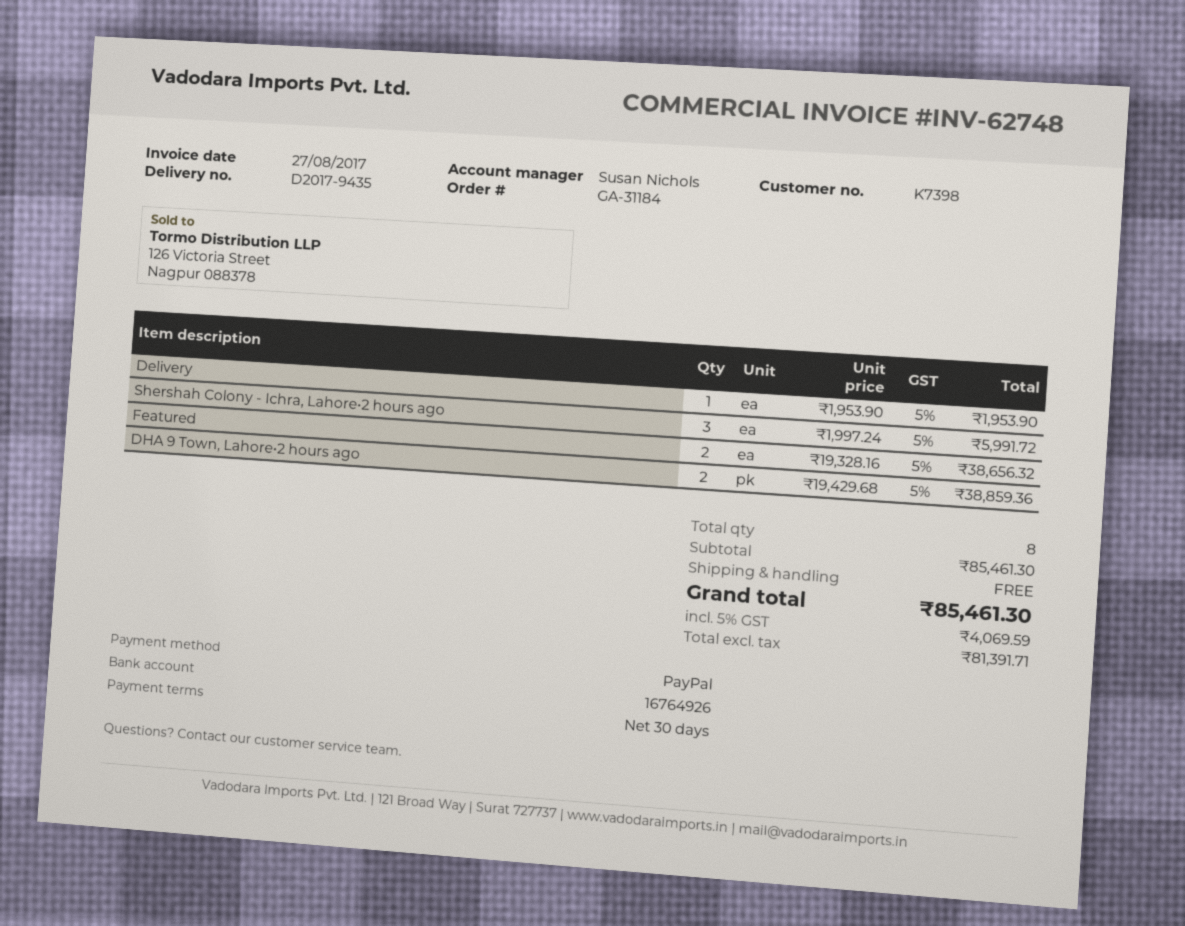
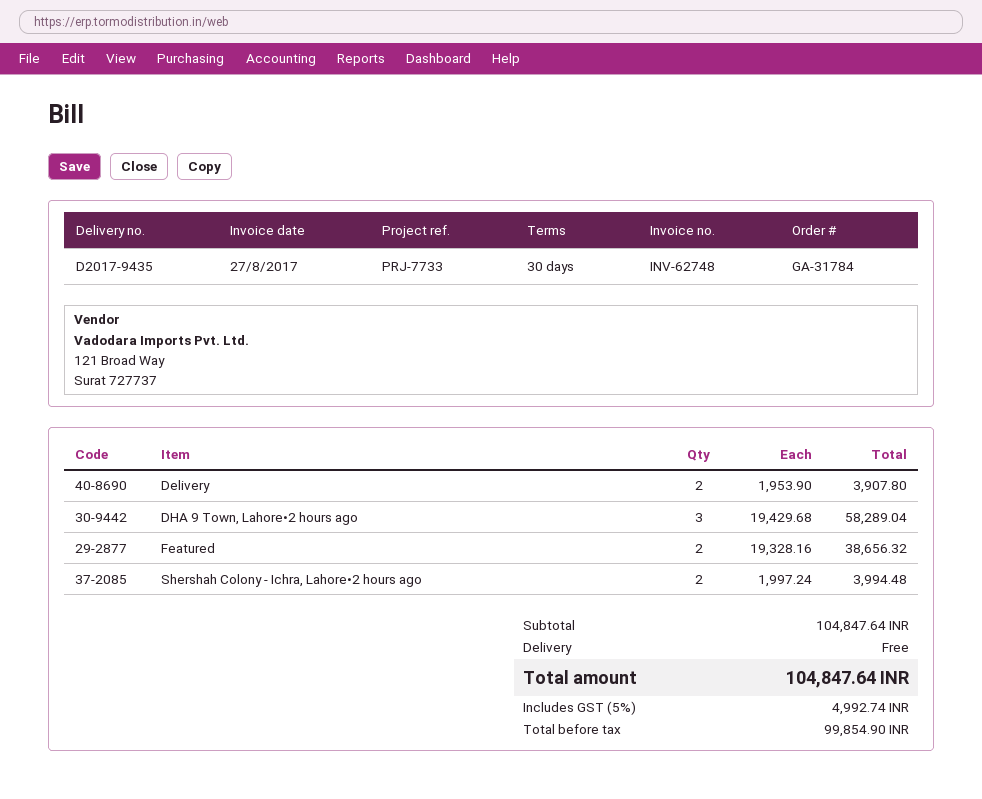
order number: GA-31184 -> GA-31784
Delivery: 1 x 1953.90 = 1953.90 -> 2 x 1953.90 = 3907.80
Shershah Colony - Ichra, Lahore•2 hours ago: 3 x 1997.24 = 5991.72 -> 2 x 1997.24 = 3994.48
DHA 9 Town, Lahore•2 hours ago: 2 x 19429.68 = 38859.36 -> 3 x 19429.68 = 58289.04
subtotal: 85461.30 -> 104847.64
net: 81391.71 -> 99854.90
tax: 5% = 4069.59 -> 5% = 4992.74
total: 85461.30 -> 104847.64

